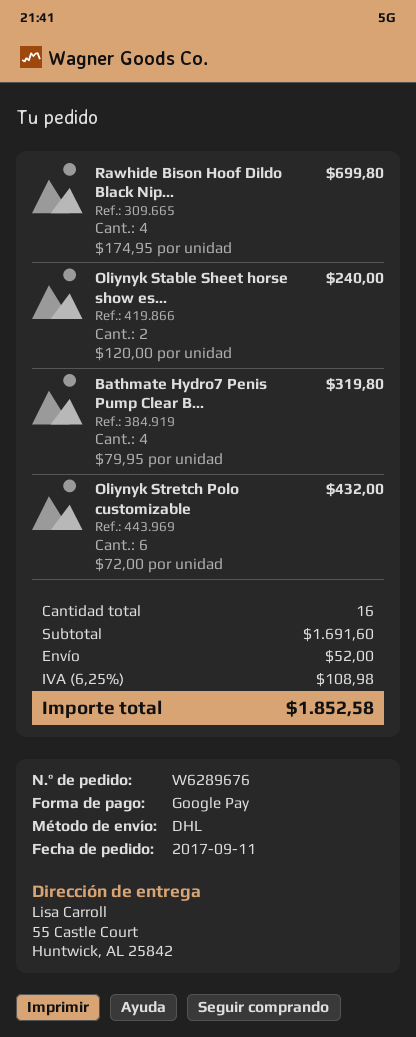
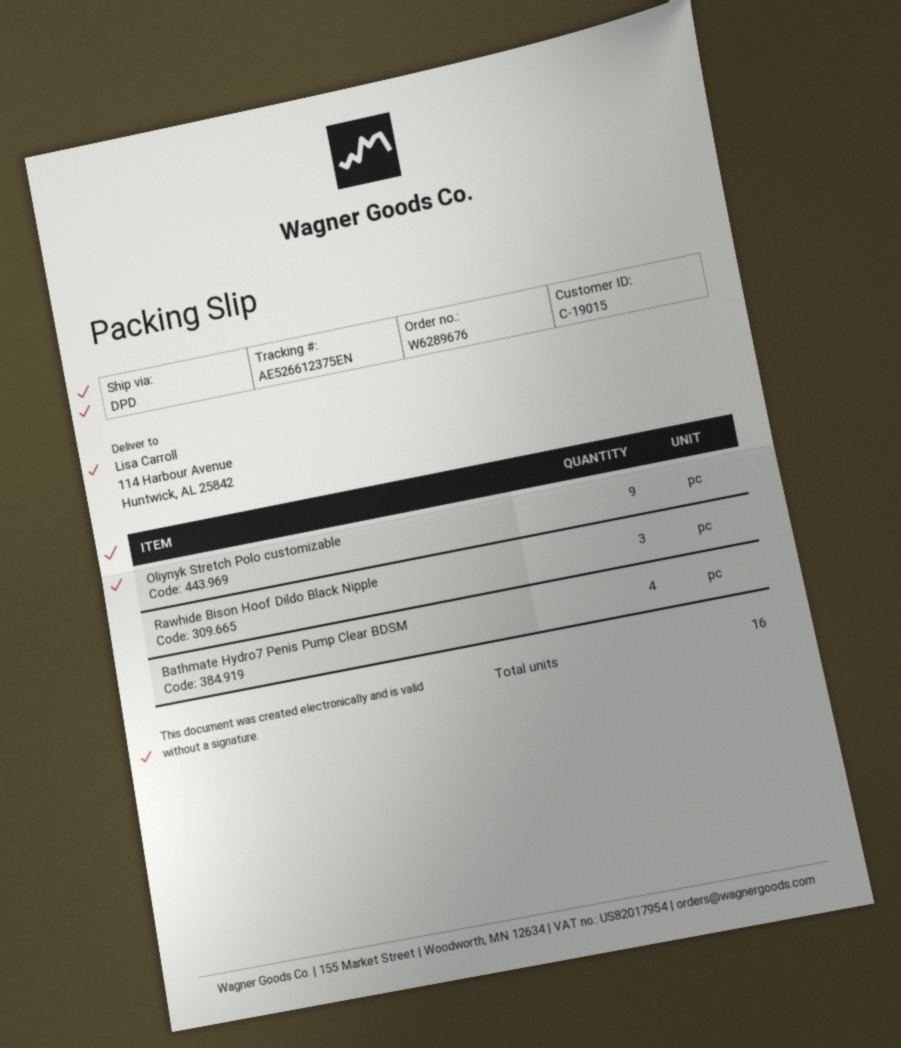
shipping method: DHL -> DPD
ship to: 55 Castle Court, Huntwick, AL 25842 -> 114 Harbour Avenue, Huntwick, AL 25842
Rawhide Bison Hoof Dildo Black Nip...: 4 -> 3
Oliynyk Stable Sheet horse show es...: 2 -> none
Oliynyk Stretch Polo customizable: 6 -> 9

